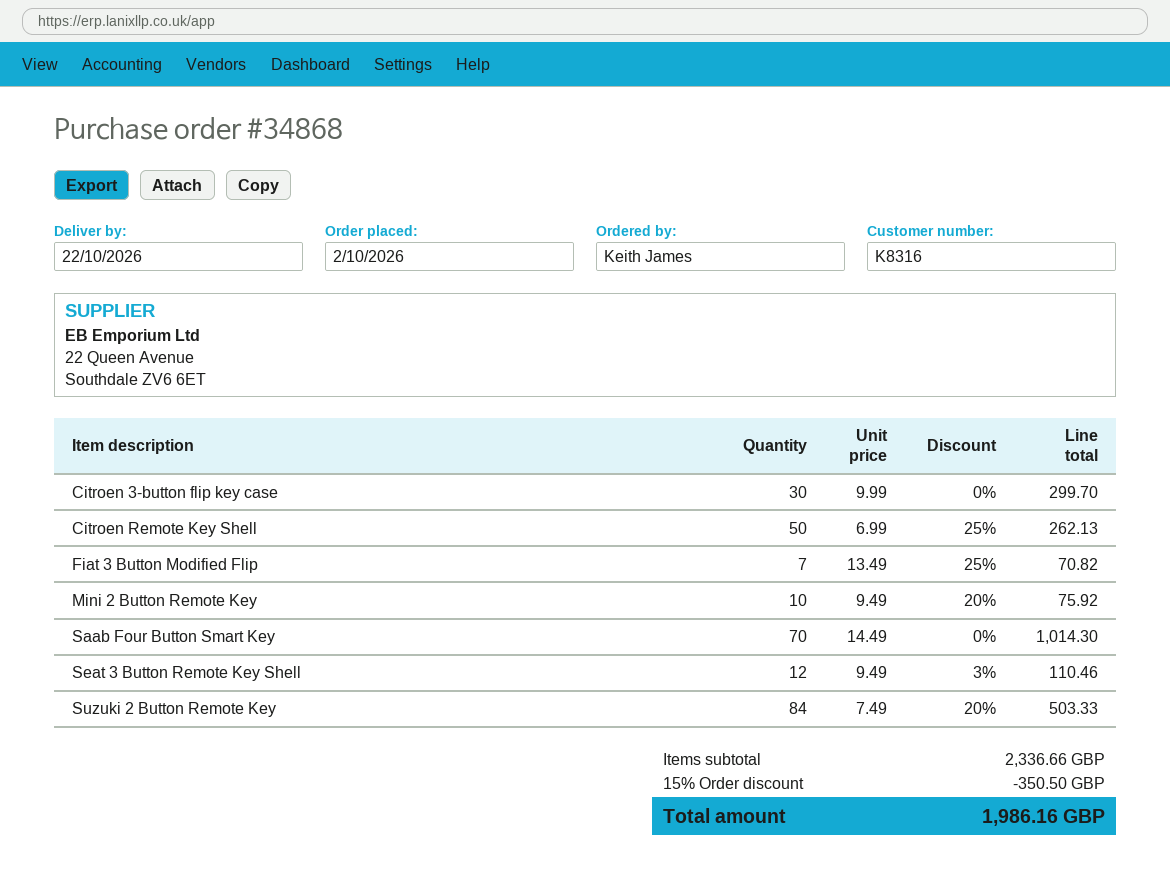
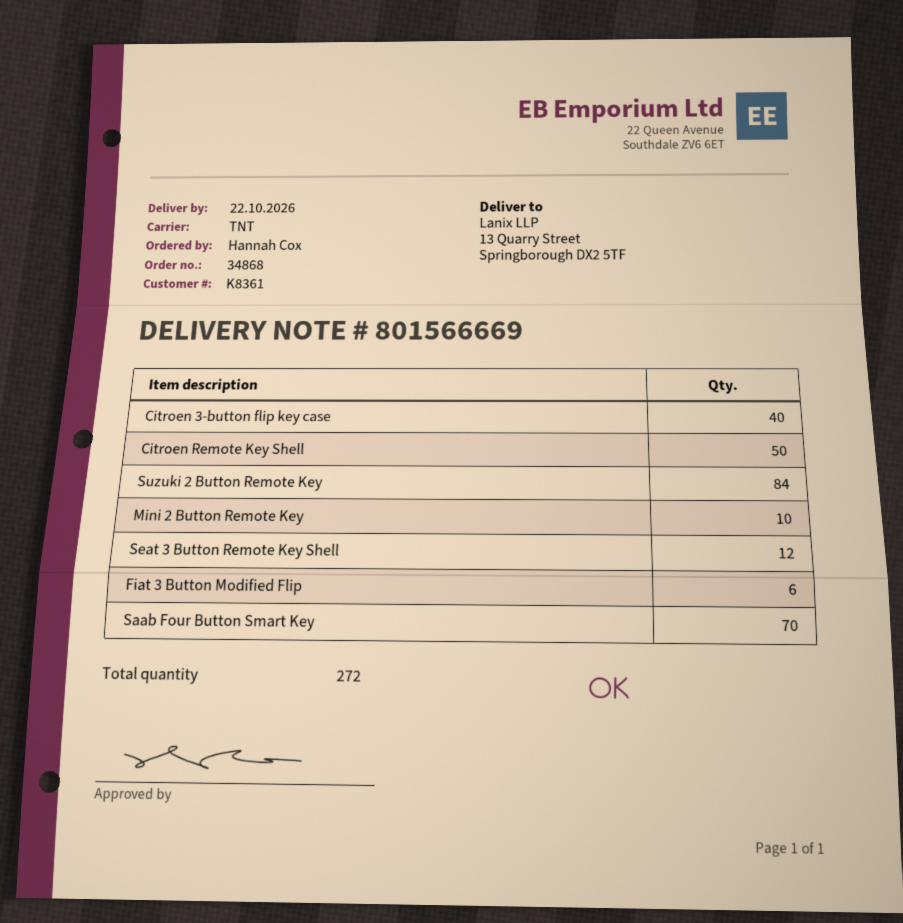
customer number: K8316 -> K8361
ordered by: Keith James -> Hannah Cox
Citroen 3-button flip key case: 30 -> 40
Fiat 3 Button Modified Flip: 7 -> 6

